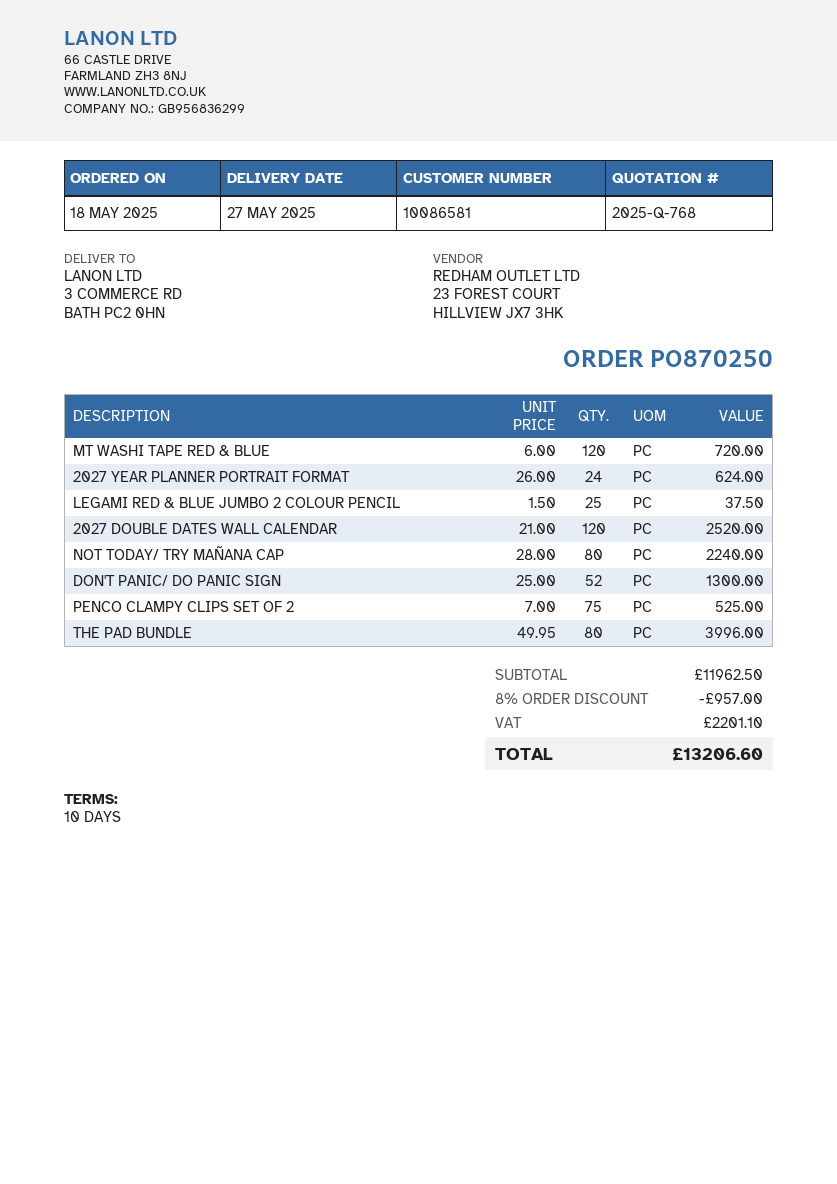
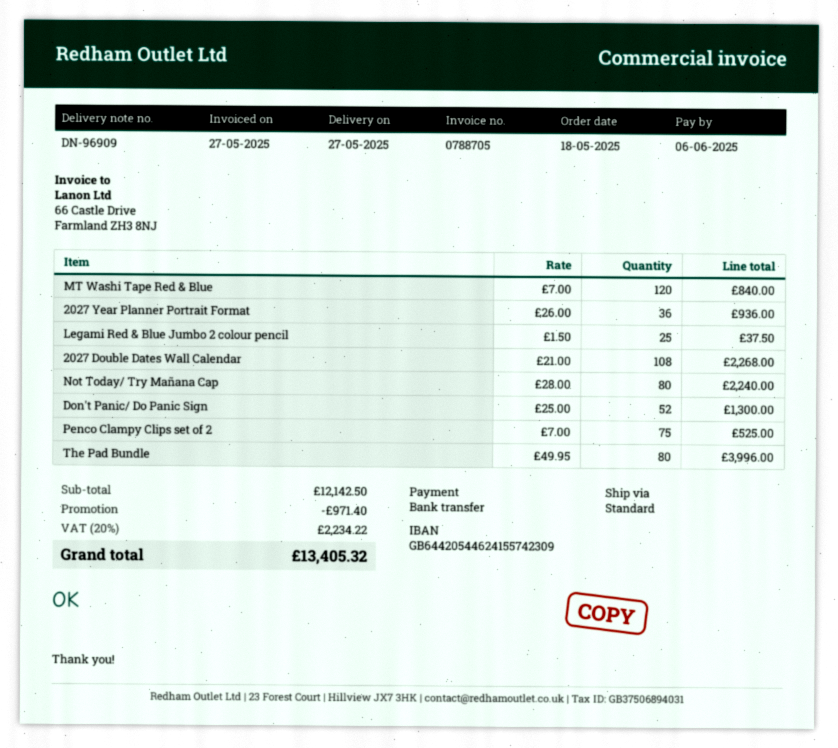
MT WASHI TAPE RED & BLUE: 120 x 6.00 = 720.00 -> 120 x 7.00 = 840.00
2027 YEAR PLANNER PORTRAIT FORMAT: 24 x 26.00 = 624.00 -> 36 x 26.00 = 936.00
2027 DOUBLE DATES WALL CALENDAR: 120 x 21.00 = 2520.00 -> 108 x 21.00 = 2268.00
subtotal: 11962.50 -> 12142.50
discount: 957.00 -> 971.40
tax: 2201.10 -> 2234.22
total: 13206.60 -> 13405.32

